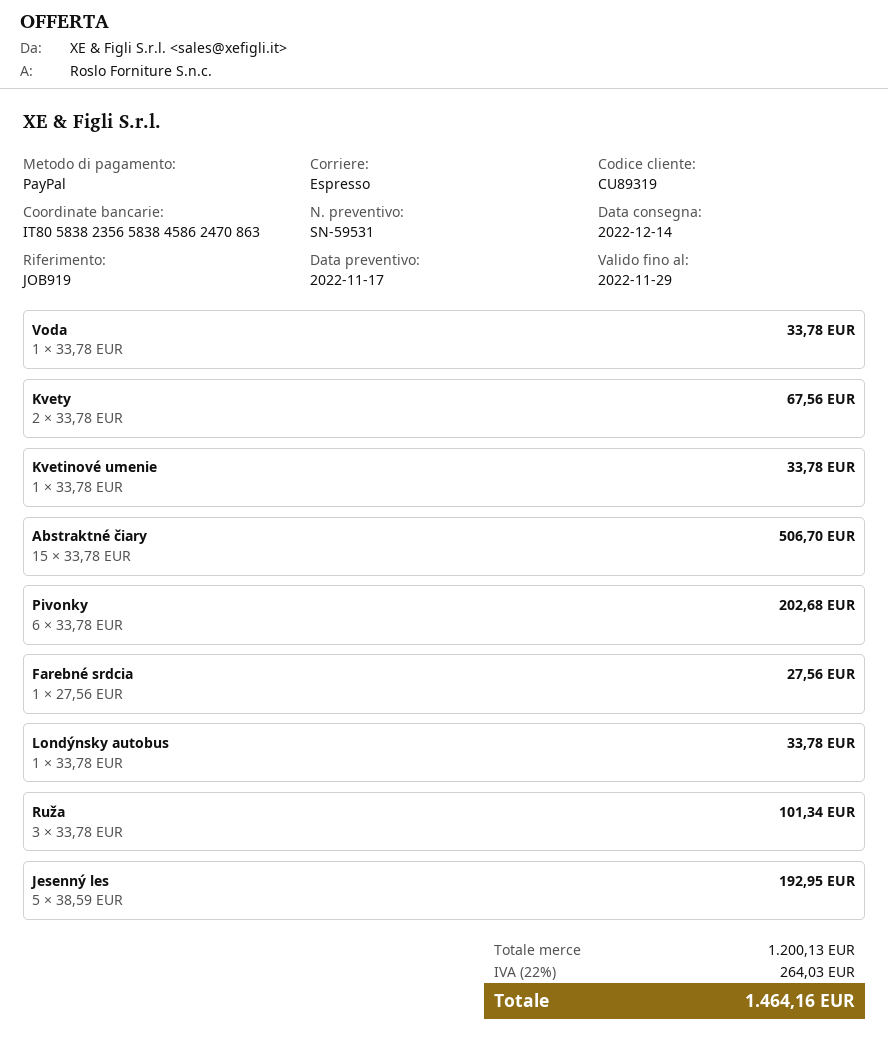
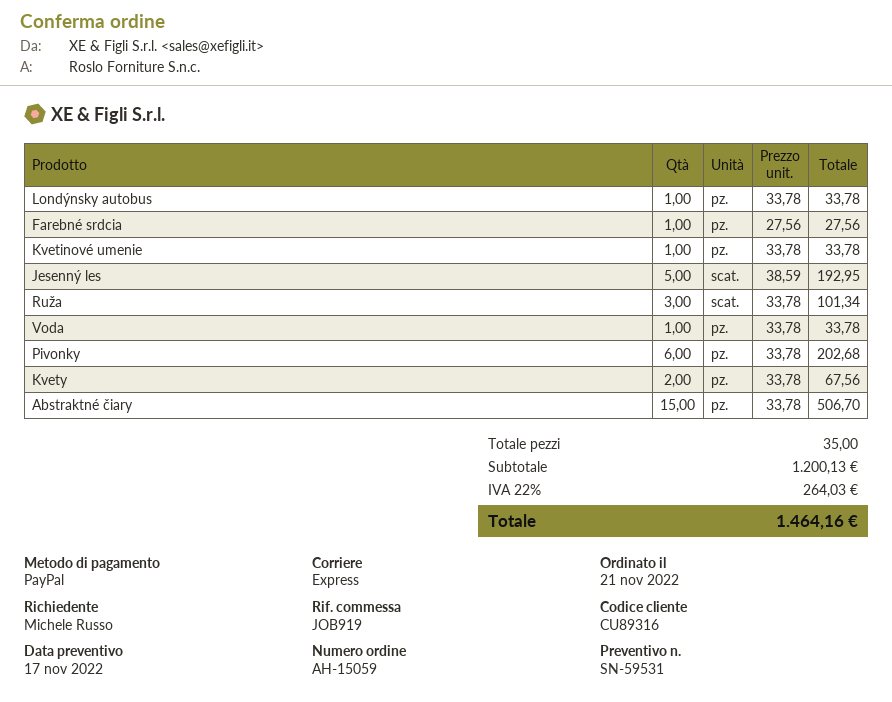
customer number: CU89319 -> CU89316

